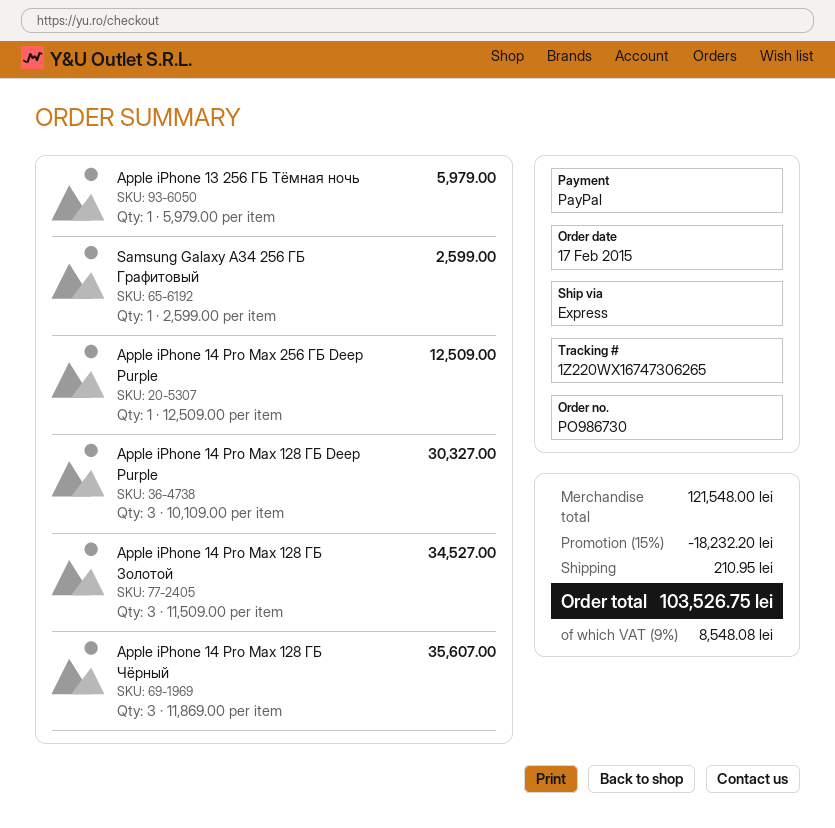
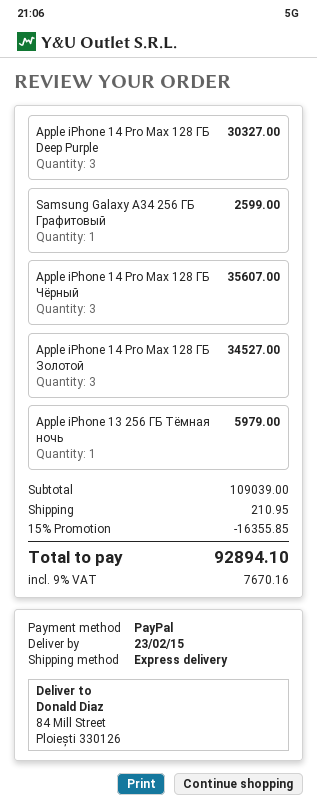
Apple iPhone 14 Pro Max 256 ГБ Deep Purple: 1 for 12509.00 -> none
subtotal: 121548.00 -> 109039.00
discount: 15% = 18232.20 -> 15% = 16355.85
tax: 9% = 8548.08 -> 9% = 7670.16
total: 103526.75 -> 92894.10

